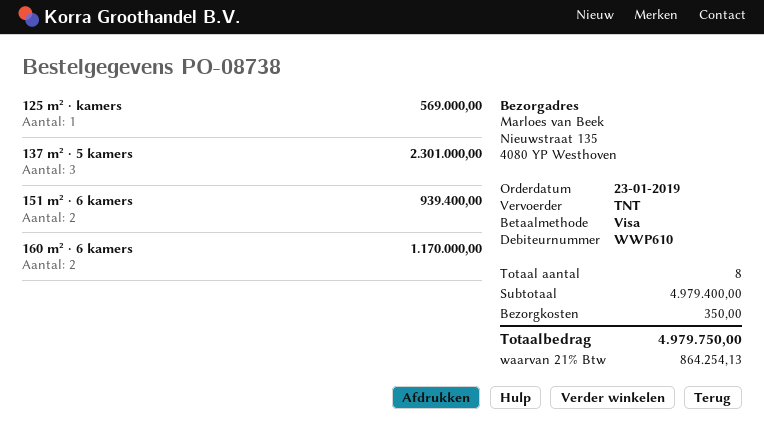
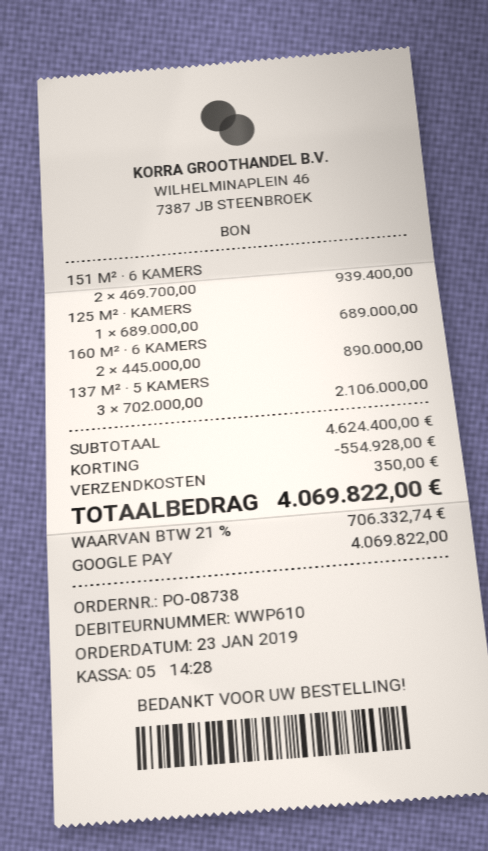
payment method: Visa -> Google Pay
125 m² · kamers: 1 for 569000.00 -> 1 for 689000.00
137 m² · 5 kamers: 3 for 2301000.00 -> 3 for 2106000.00
160 m² · 6 kamers: 2 for 1170000.00 -> 2 for 890000.00
subtotal: 4979400.00 -> 4624400.00
discount: none -> 554928.00
tax: 21% = 864254.13 -> 21% = 706332.74
total: 4979750.00 -> 4069822.00

